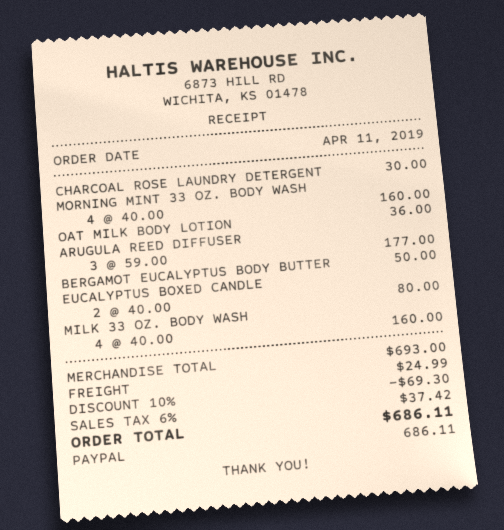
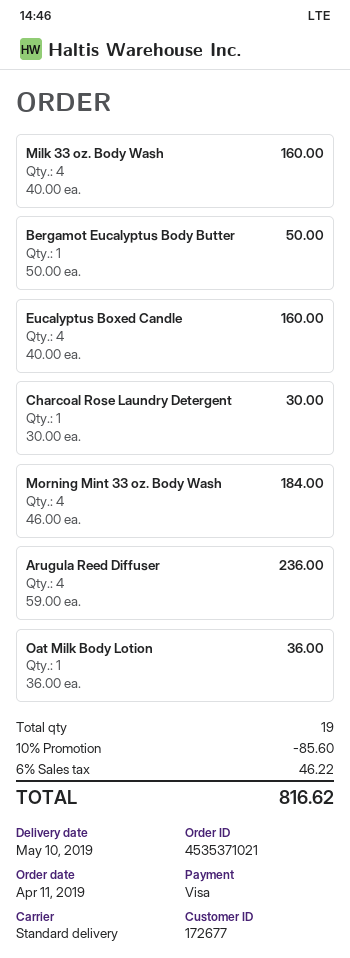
payment method: PayPal -> Visa
MORNING MINT 33 OZ. BODY WASH: 4 x 40.00 = 160.00 -> 4 x 46.00 = 184.00
ARUGULA REED DIFFUSER: 3 x 59.00 = 177.00 -> 4 x 59.00 = 236.00
EUCALYPTUS BOXED CANDLE: 2 x 40.00 = 80.00 -> 4 x 40.00 = 160.00
discount: 10% = 69.30 -> 10% = 85.60
shipping: 24.99 -> none
tax: 6% = 37.42 -> 6% = 46.22
total: 686.11 -> 816.62

